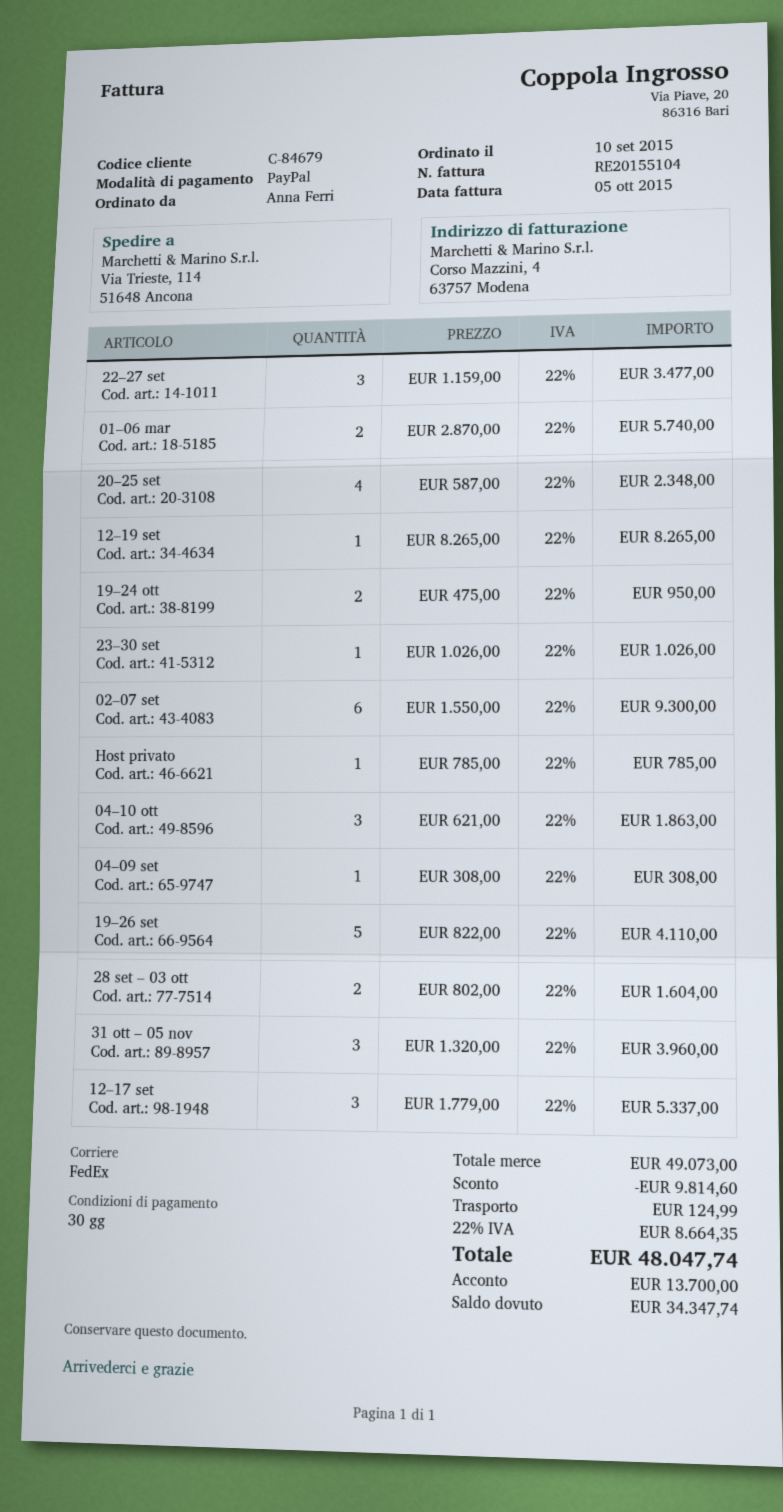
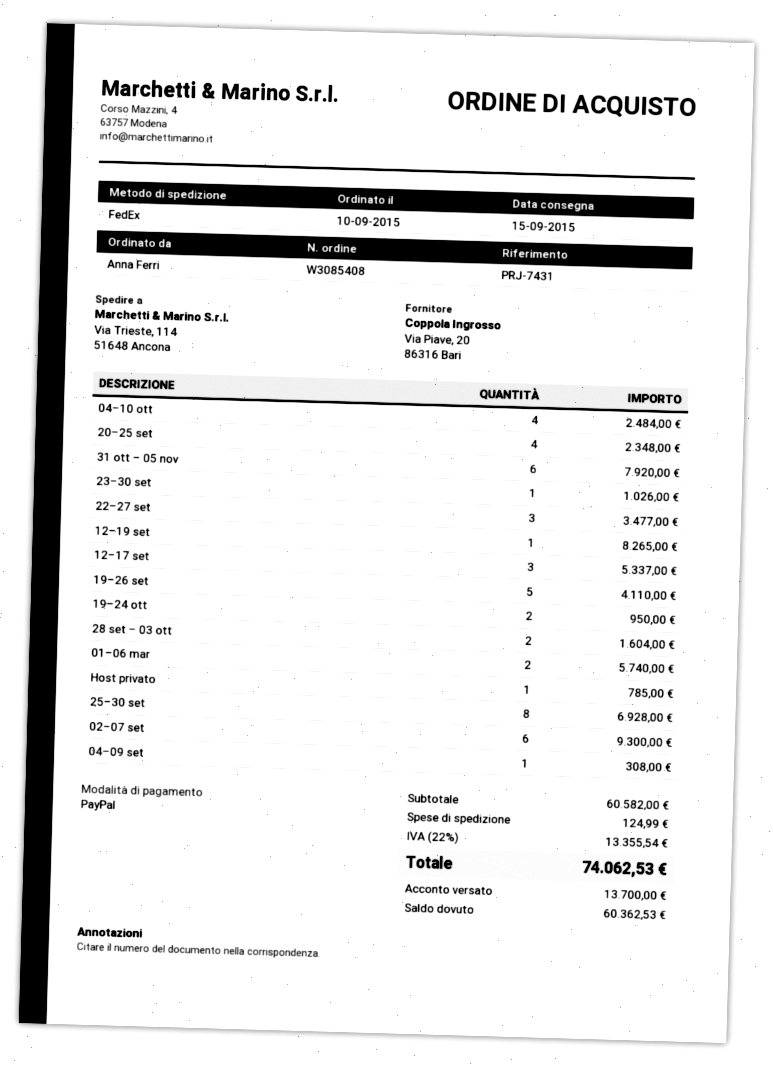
04–10 ott: 3 for 1863.00 -> 4 for 2484.00
31 ott – 05 nov: 3 for 3960.00 -> 6 for 7920.00
25–30 set: none -> 8 for 6928.00
subtotal: 49073.00 -> 60582.00
discount: 9814.60 -> none
tax: 22% = 8664.35 -> 22% = 13355.54
total: 48047.74 -> 74062.53
balance: 34347.74 -> 60362.53

